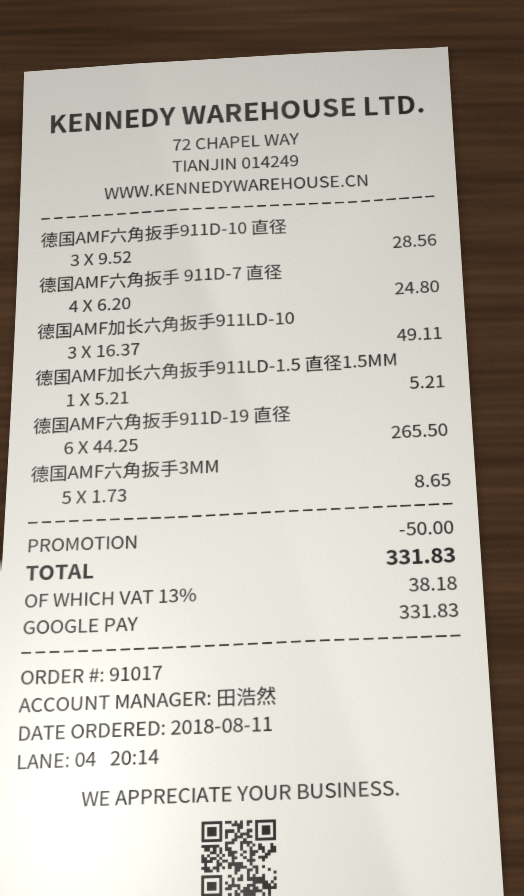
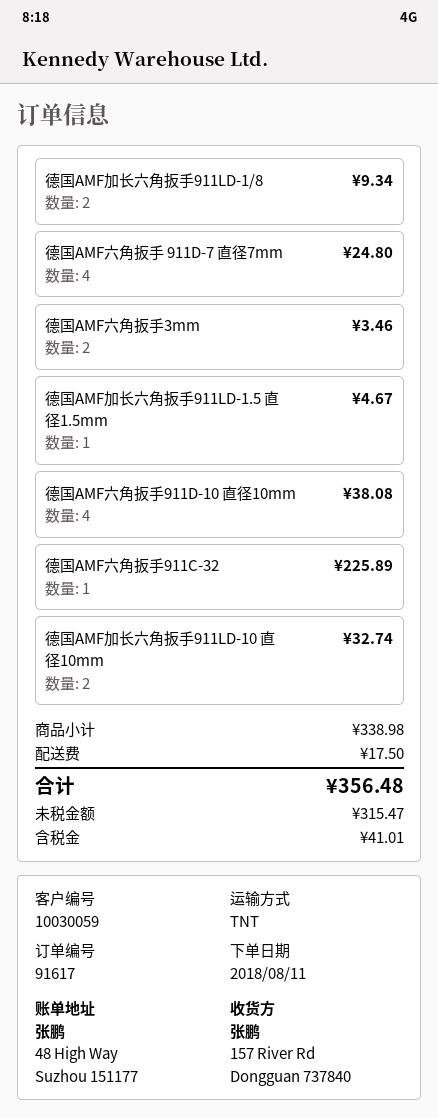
order number: 91017 -> 91617
德国AMF六角扳手911D-10 直径: 3 for 28.56 -> 4 for 38.08
德国AMF加长六角扳手911LD-10: 3 for 49.11 -> 2 for 32.74
德国AMF加长六角扳手911LD-1.5 直径1.5MM: 1 for 5.21 -> 1 for 4.67
德国AMF六角扳手911D-19 直径: 6 for 265.50 -> none
德国AMF六角扳手3MM: 5 for 8.65 -> 2 for 3.46
德国AMF加长六角扳手911LD-1/8: none -> 2 for 9.34
德国AMF六角扳手911C-32: none -> 1 for 225.89
discount: 50.00 -> none
shipping: none -> 17.50
tax: 38.18 -> 41.01
total: 331.83 -> 356.48

